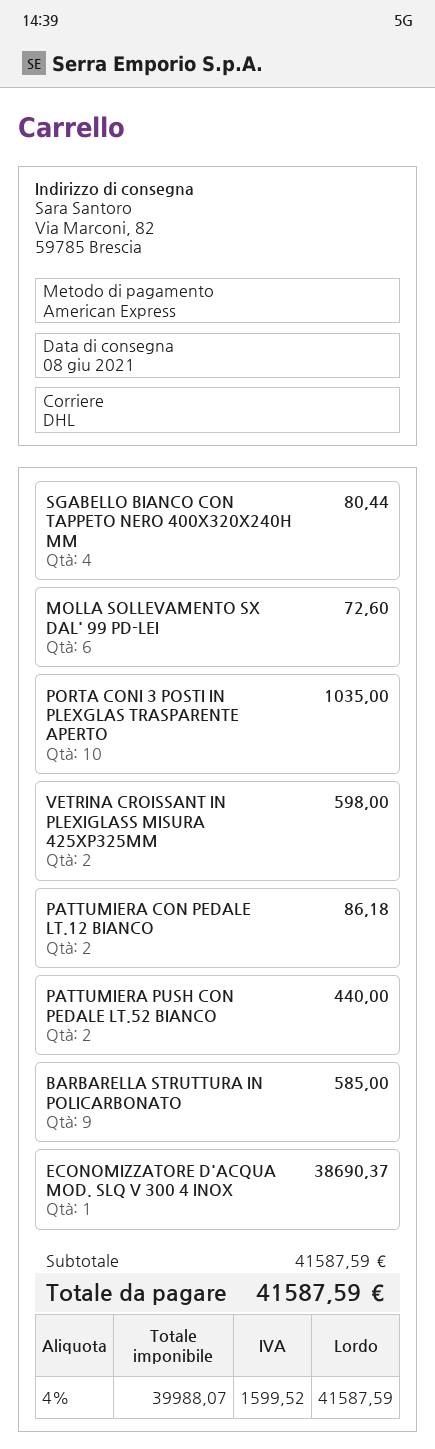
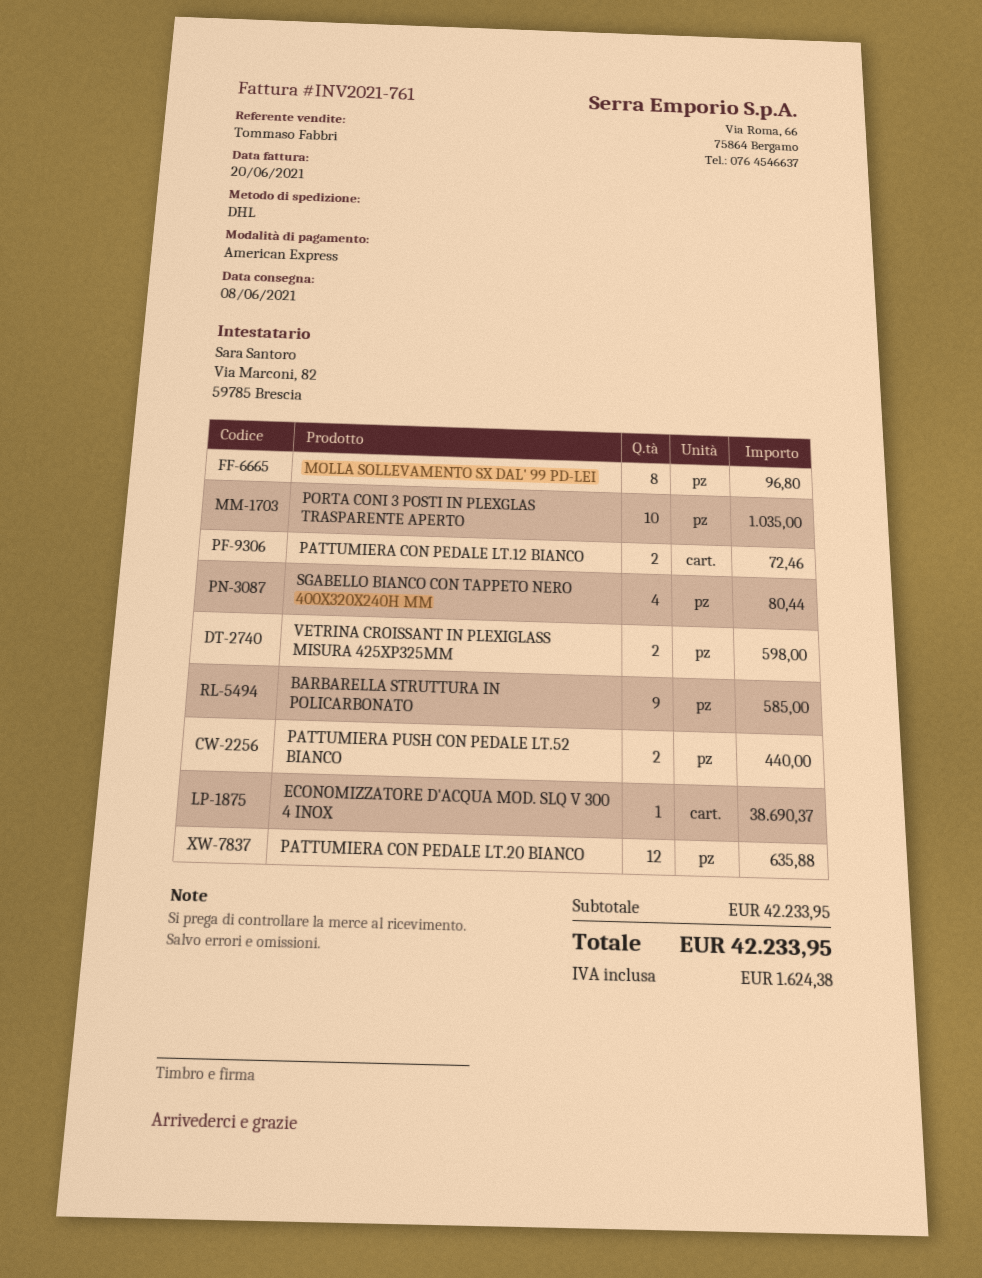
MOLLA SOLLEVAMENTO SX DAL' 99 PD-LEI: 6 for 72.60 -> 8 for 96.80
PATTUMIERA CON PEDALE LT.12 BIANCO: 2 for 86.18 -> 2 for 72.46
PATTUMIERA CON PEDALE LT.20 BIANCO: none -> 12 for 635.88
subtotal: 41587.59 -> 42233.95
tax: 1599.52 -> 1624.38
total: 41587.59 -> 42233.95

